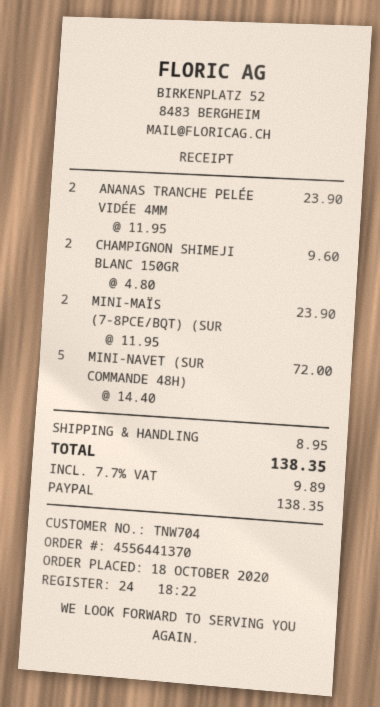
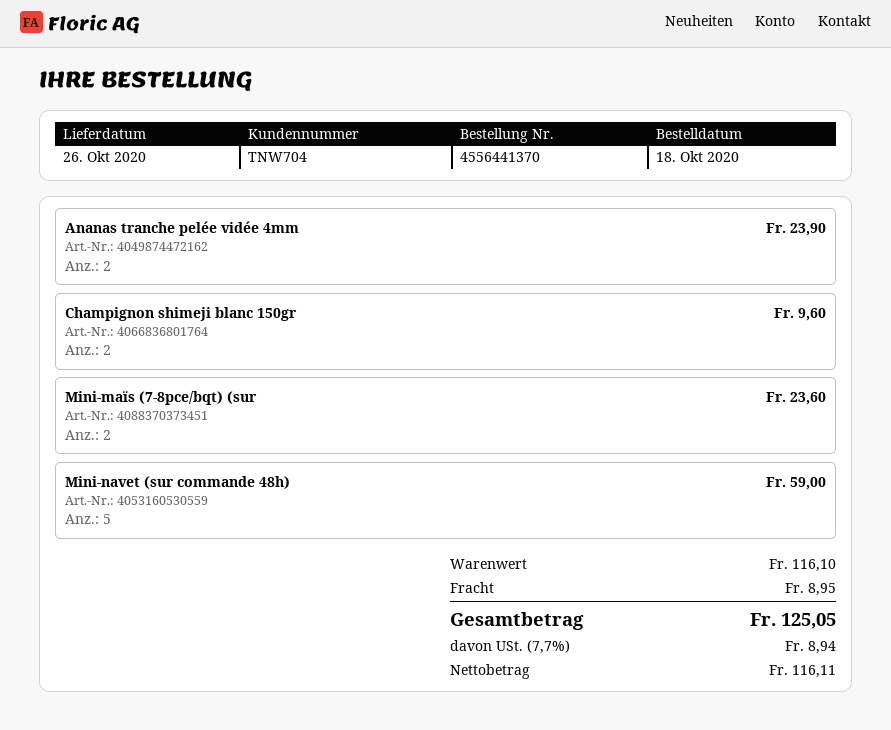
MINI-MAÏS (7-8PCE/BQT) (SUR: 2 for 23.90 -> 2 for 23.60
MINI-NAVET (SUR COMMANDE 48H): 5 for 72.00 -> 5 for 59.00
tax: 7.7% = 9.89 -> 7.7% = 8.94
total: 138.35 -> 125.05

